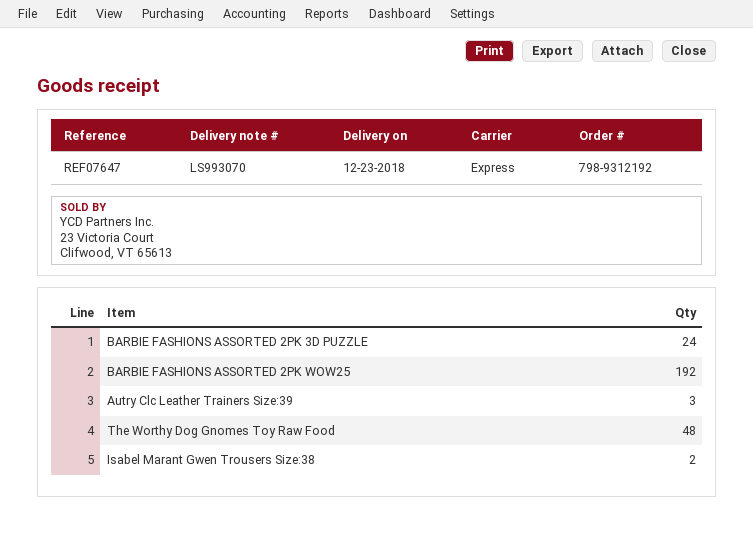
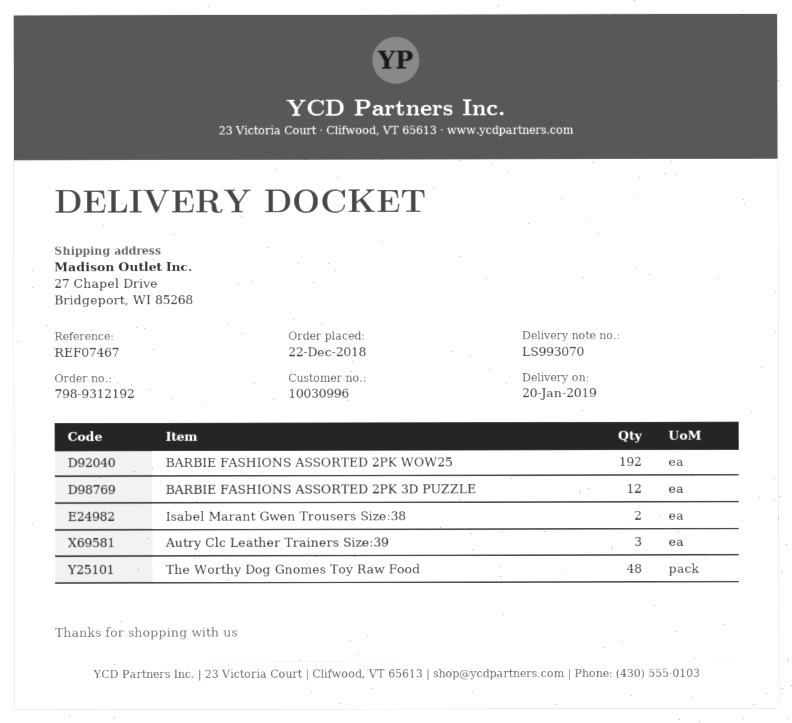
delivery date: 2018-12-23 -> 2019-01-20
reference: REF07647 -> REF07467
BARBIE FASHIONS ASSORTED 2PK 3D PUZZLE: 24 -> 12

